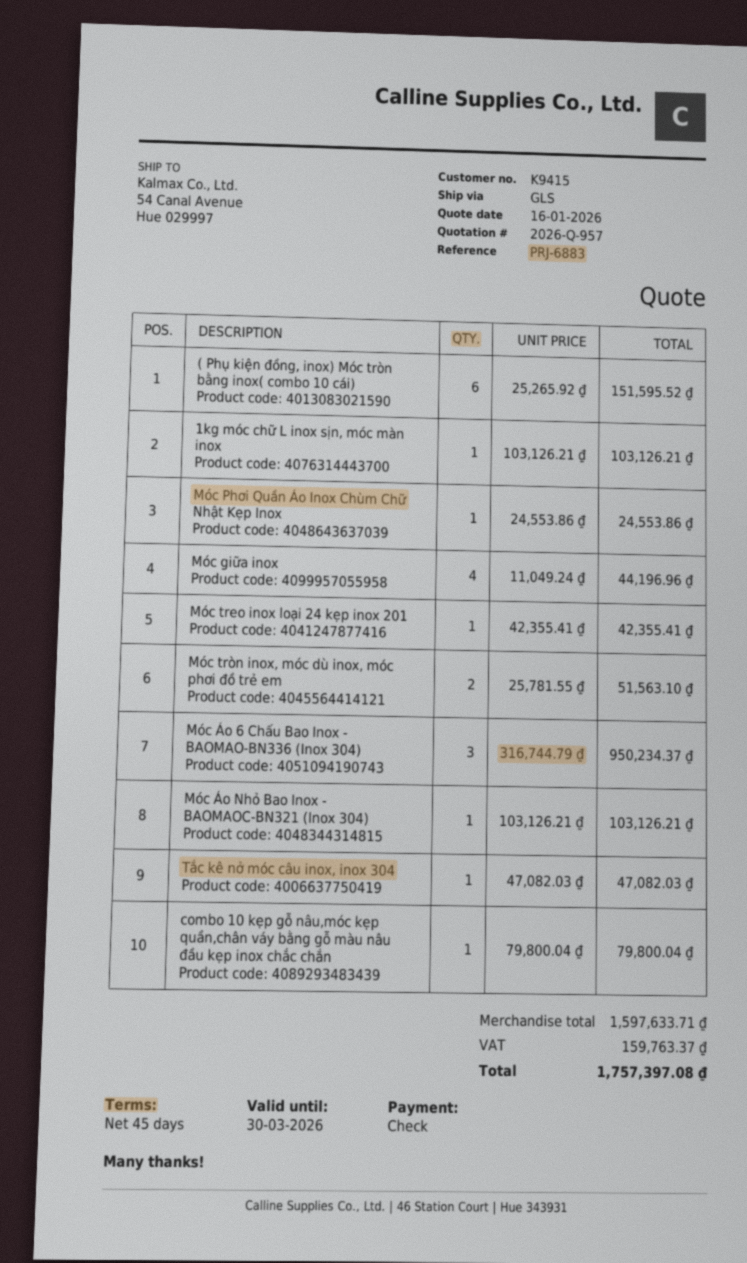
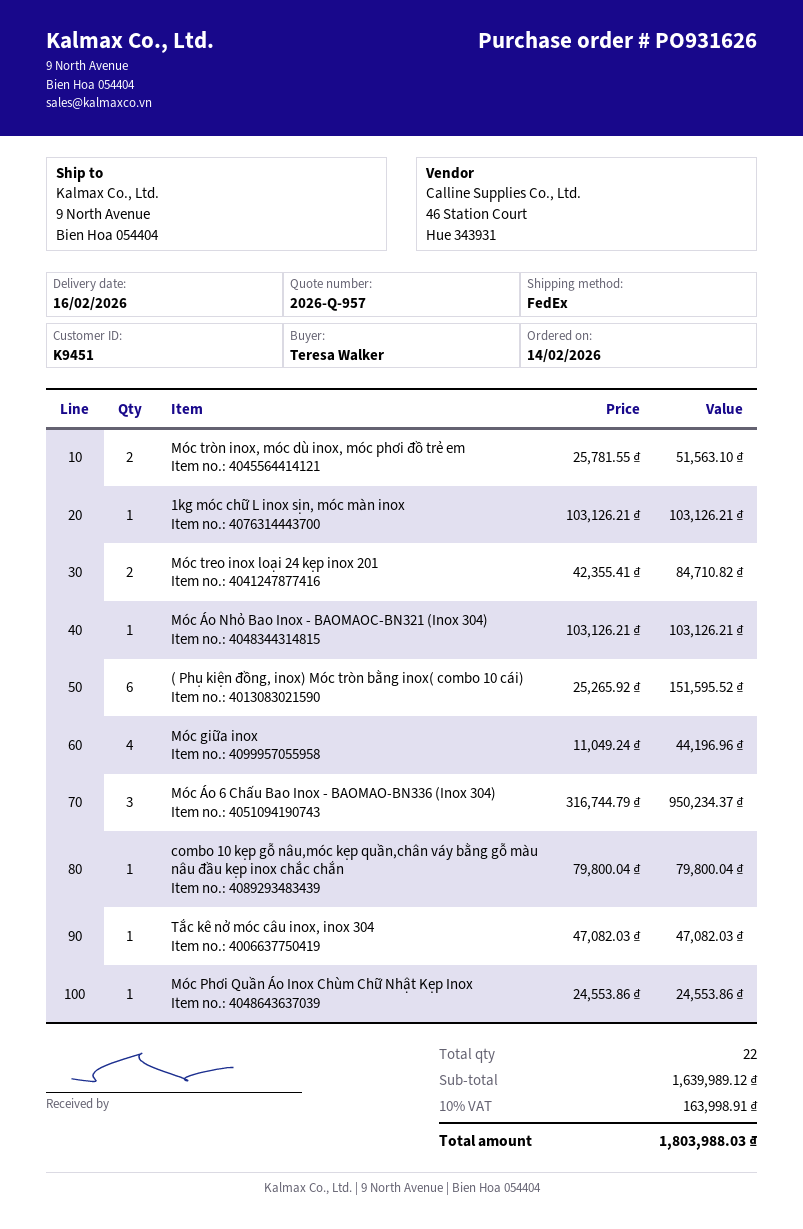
customer number: K9415 -> K9451
shipping method: GLS -> FedEx
ship to: 54 Canal Avenue, Hue 029997 -> 9 North Avenue, Bien Hoa 054404
Móc treo inox loại 24 kẹp inox 201: 1 x 42355.41 = 42355.41 -> 2 x 42355.41 = 84710.82
subtotal: 1597633.71 -> 1639989.12
tax: 159763.37 -> 163998.91
total: 1757397.08 -> 1803988.03

